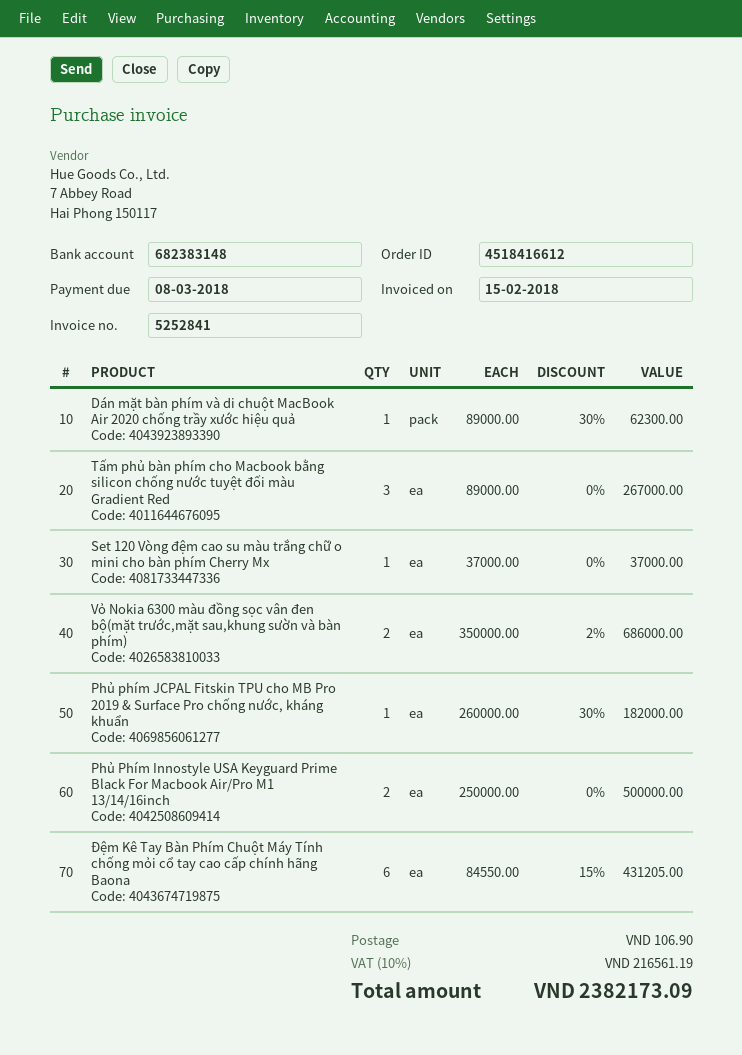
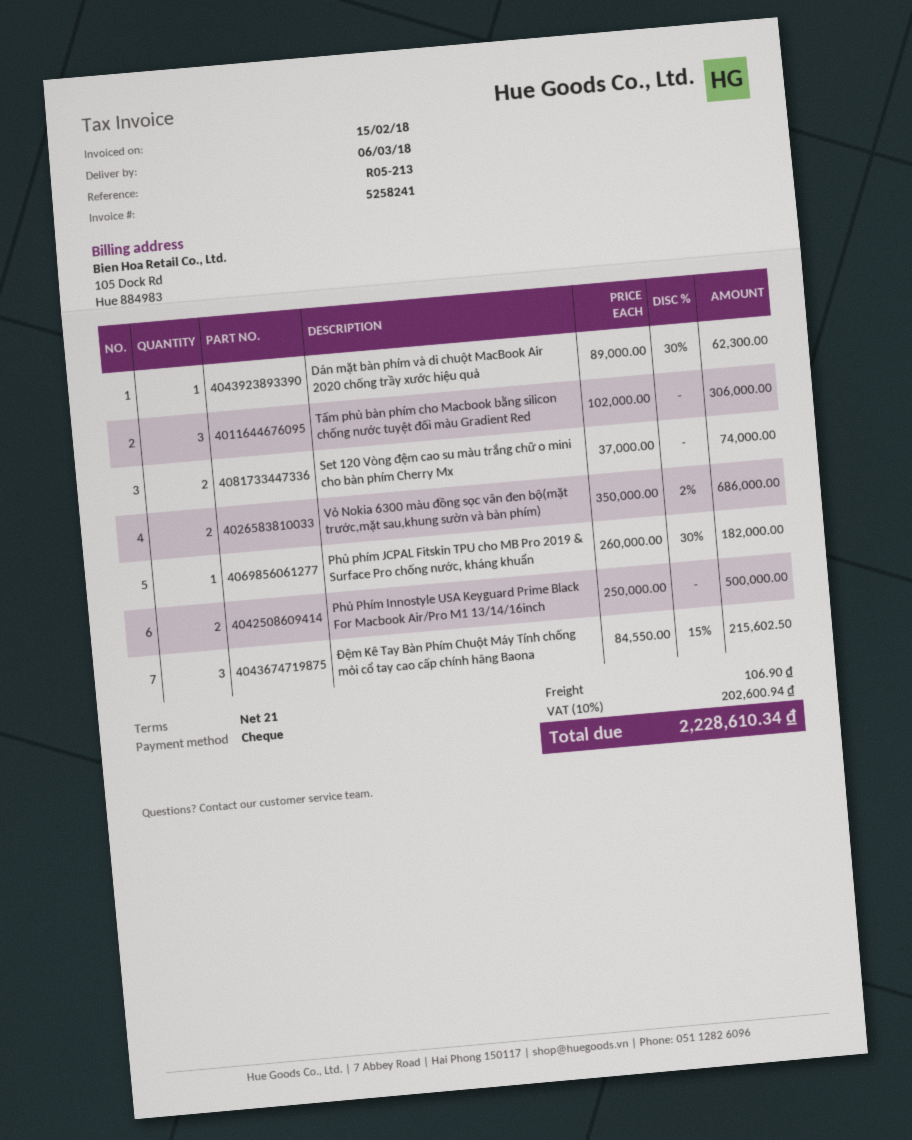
invoice number: 5252841 -> 5258241
Tấm phủ bàn phím cho Macbook bằng silicon chống nước tuyệt đối màu Gradient Red: 3 x 89000.00 = 267000.00 -> 3 x 102000.00 = 306000.00
Set 120 Vòng đệm cao su màu trắng chữ o mini cho bàn phím Cherry Mx: 1 x 37000.00 = 37000.00 -> 2 x 37000.00 = 74000.00
Đệm Kê Tay Bàn Phím Chuột Máy Tính chống mỏi cổ tay cao cấp chính hãng Baona: 6 x 84550.00 - 15% = 431205.00 -> 3 x 84550.00 - 15% = 215602.50
tax: 10% = 216561.19 -> 10% = 202600.94
total: 2382173.09 -> 2228610.34

